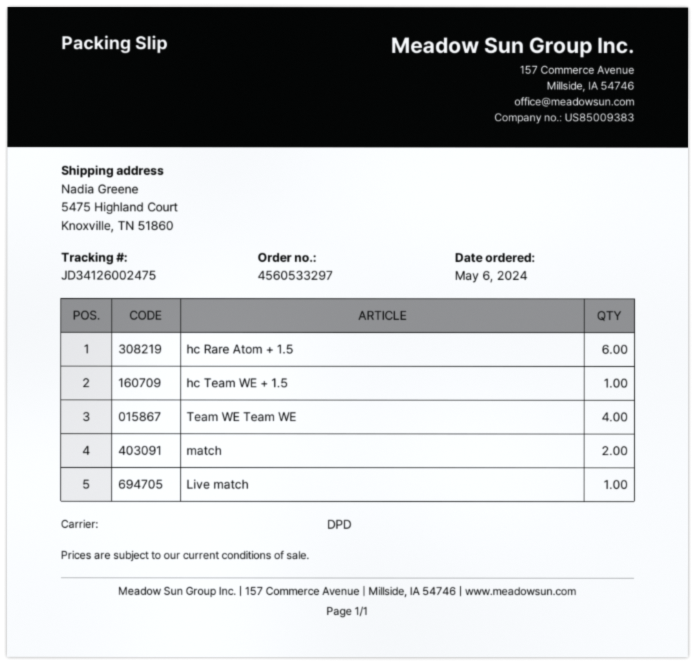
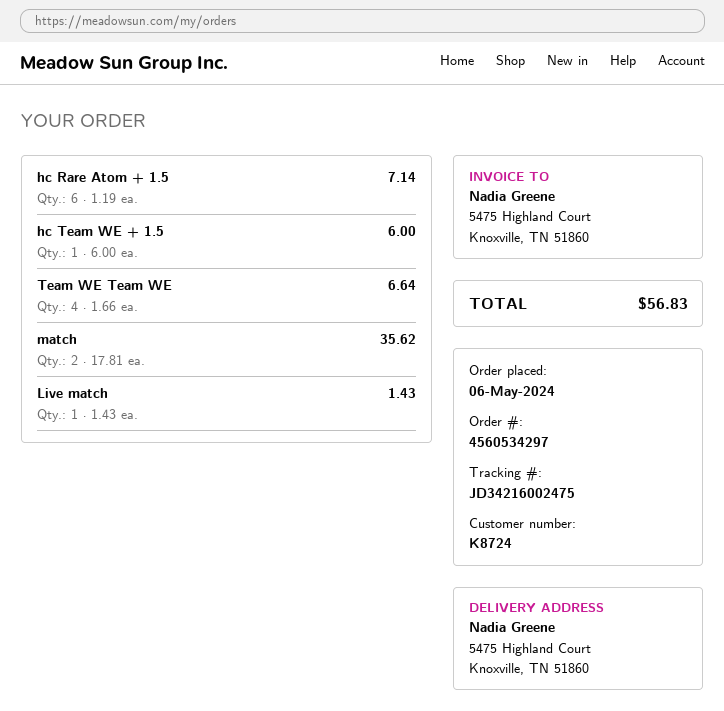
order number: 4560533297 -> 4560534297
tracking number: JD34126002475 -> JD34216002475

